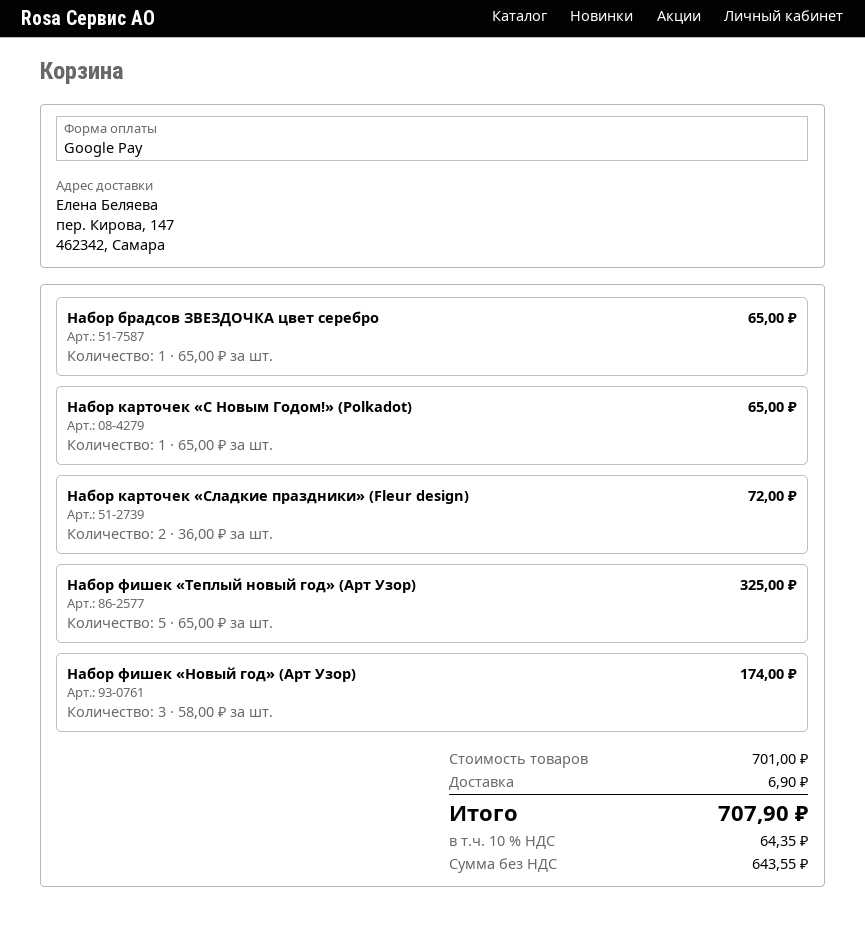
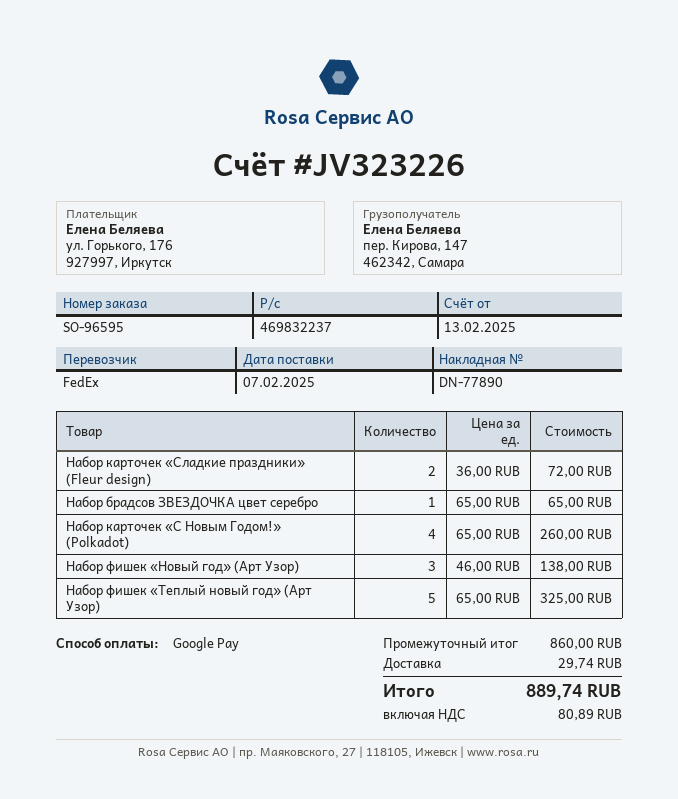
Набор карточек «С Новым Годом!» (Polkadot): 1 x 65.00 = 65.00 -> 4 x 65.00 = 260.00
Набор фишек «Новый год» (Арт Узор): 3 x 58.00 = 174.00 -> 3 x 46.00 = 138.00
subtotal: 701.00 -> 860.00
shipping: 6.90 -> 29.74
tax: 64.35 -> 80.89
total: 707.90 -> 889.74

